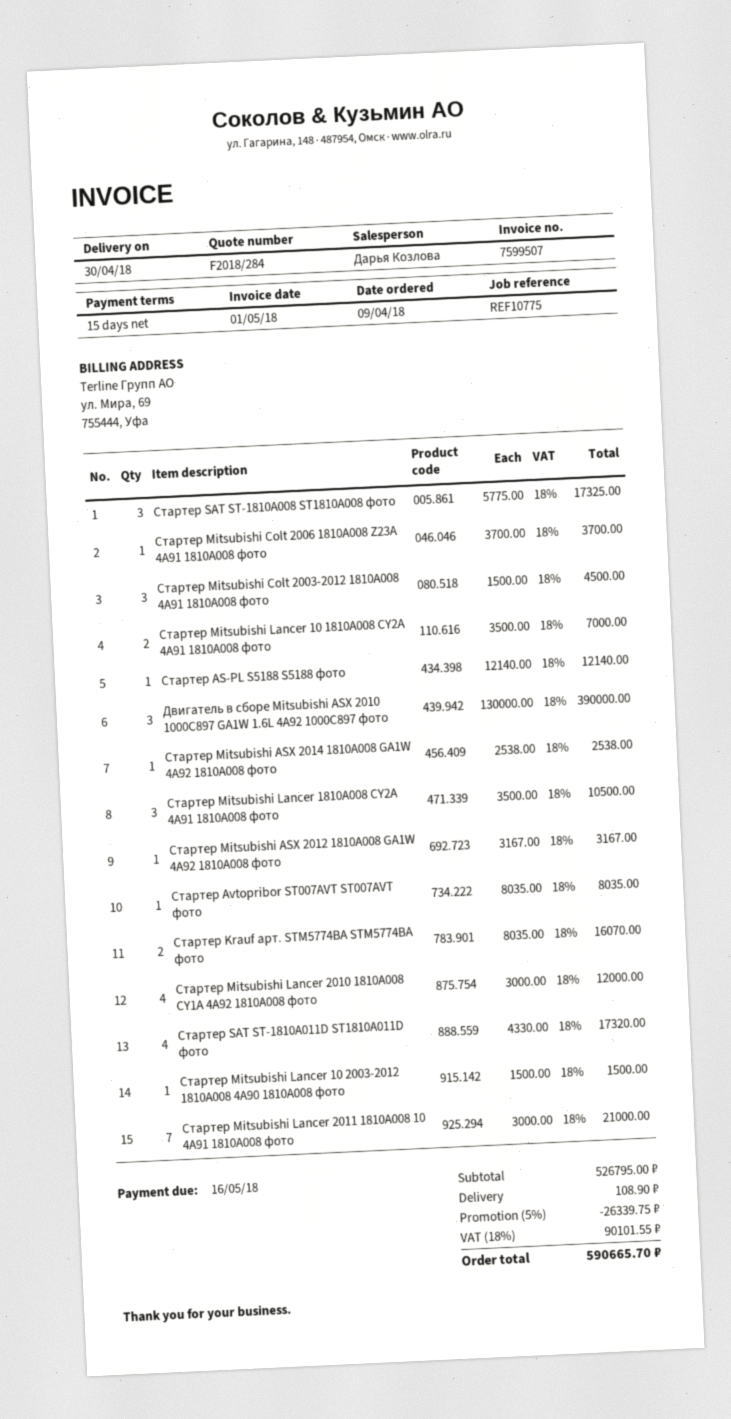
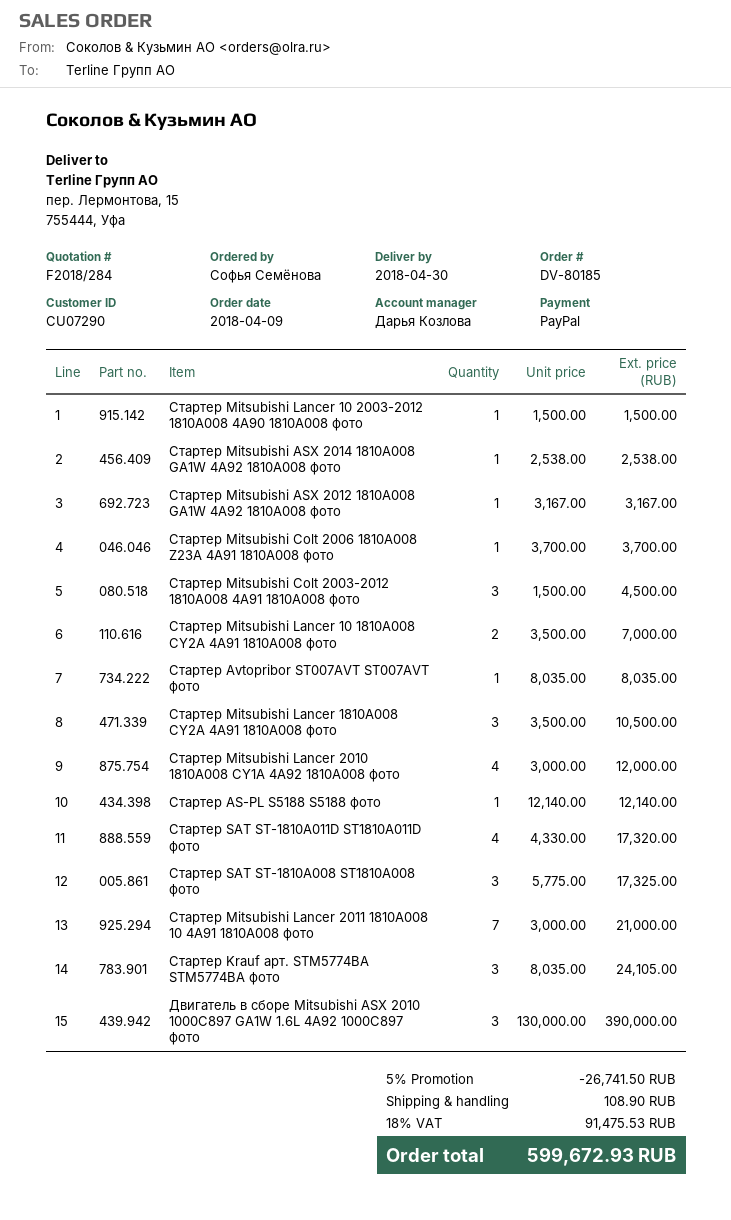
Стартер Krauf арт. STM5774BA STM5774BA фото: 2 x 8035.00 = 16070.00 -> 3 x 8035.00 = 24105.00
discount: 5% = 26339.75 -> 5% = 26741.50
tax: 18% = 90101.55 -> 18% = 91475.53
total: 590665.70 -> 599672.93

